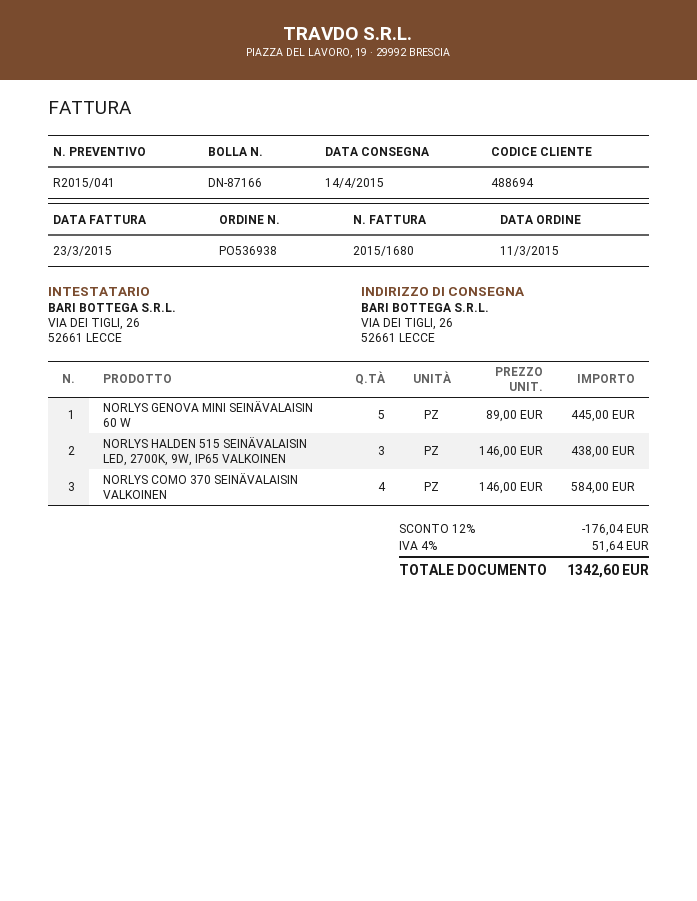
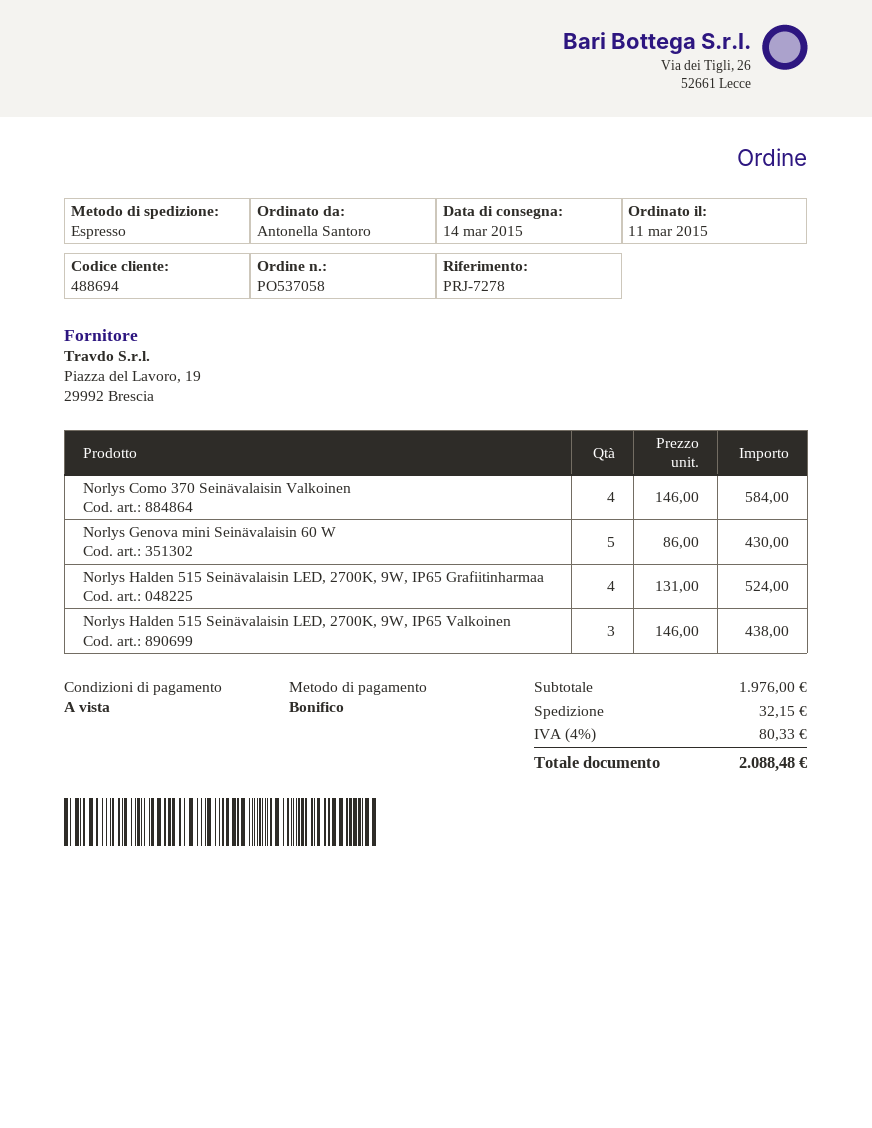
order number: PO536938 -> PO537058
delivery date: 2015-04-14 -> 2015-03-14
NORLYS GENOVA MINI SEINÄVALAISIN 60 W: 5 x 89.00 = 445.00 -> 5 x 86.00 = 430.00
Norlys Halden 515 Seinävalaisin LED, 2700K, 9W, IP65 Grafiitinharmaa: none -> 4 x 131.00 = 524.00
discount: 12% = 176.04 -> none
shipping: none -> 32.15
tax: 4% = 51.64 -> 4% = 80.33
total: 1342.60 -> 2088.48

